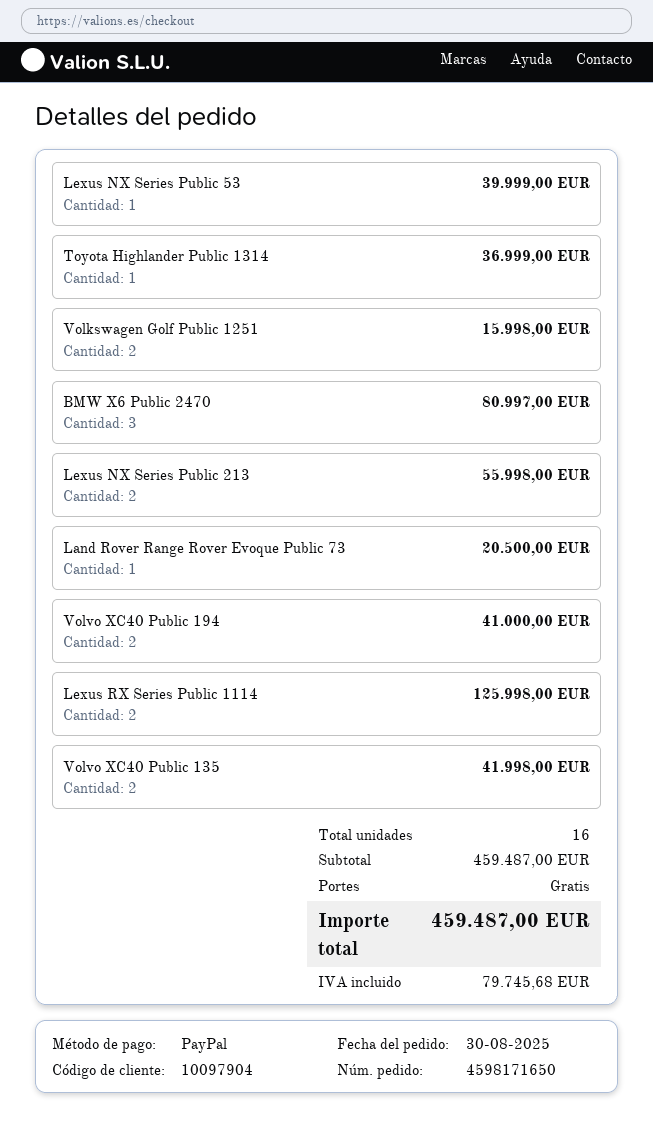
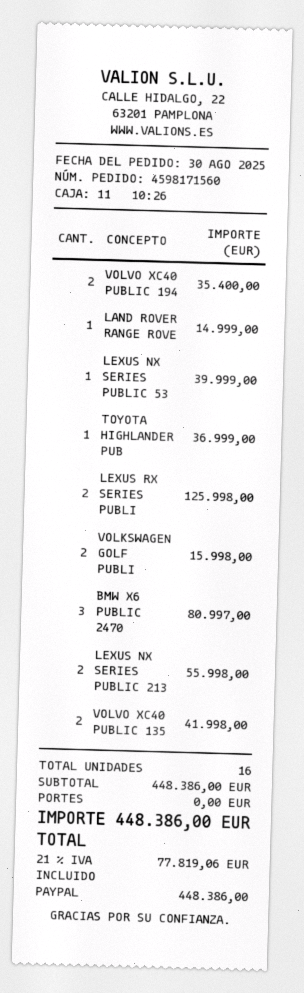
order number: 4598171650 -> 4598171560
Land Rover Range Rover Evoque Public 73: 1 for 20500.00 -> 1 for 14999.00
Volvo XC40 Public 194: 2 for 41000.00 -> 2 for 35400.00
subtotal: 459487.00 -> 448386.00
tax: 79745.68 -> 77819.06
total: 459487.00 -> 448386.00

